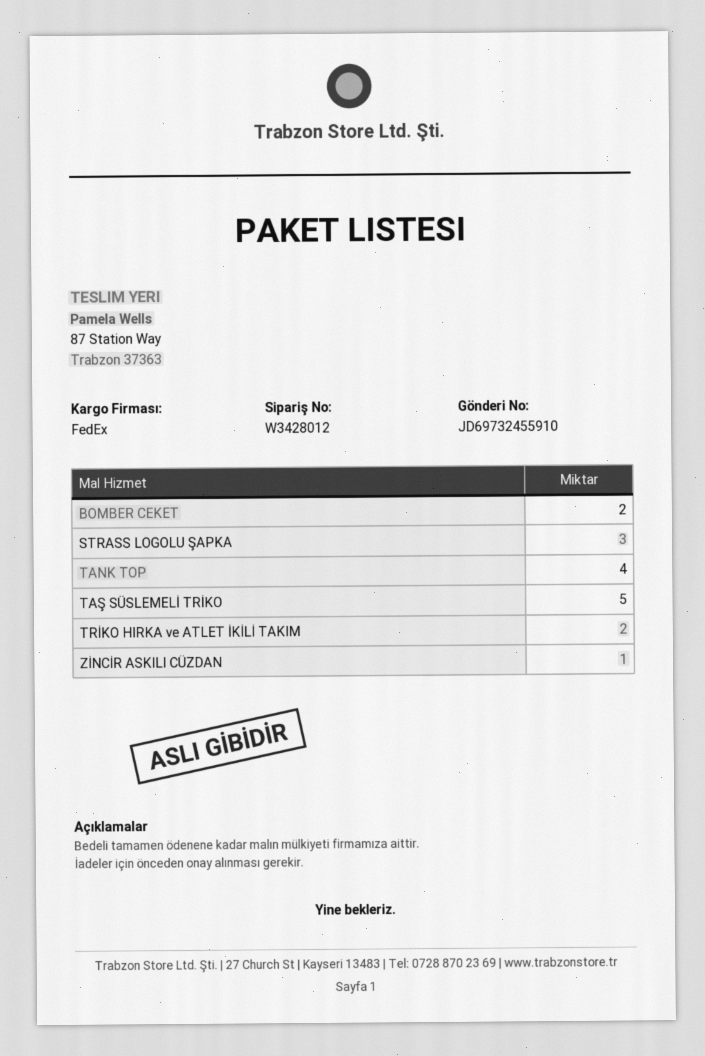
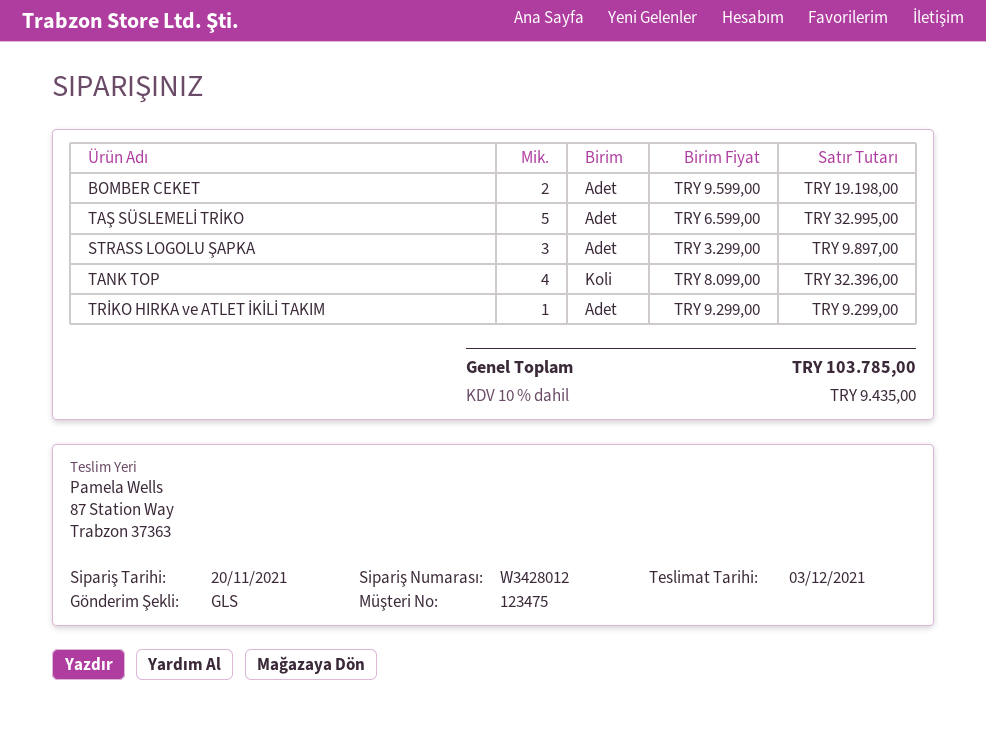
shipping method: FedEx -> GLS
TRİKO HIRKA ve ATLET İKİLİ TAKIM: 2 -> 1
ZİNCİR ASKILI CÜZDAN: 1 -> none

